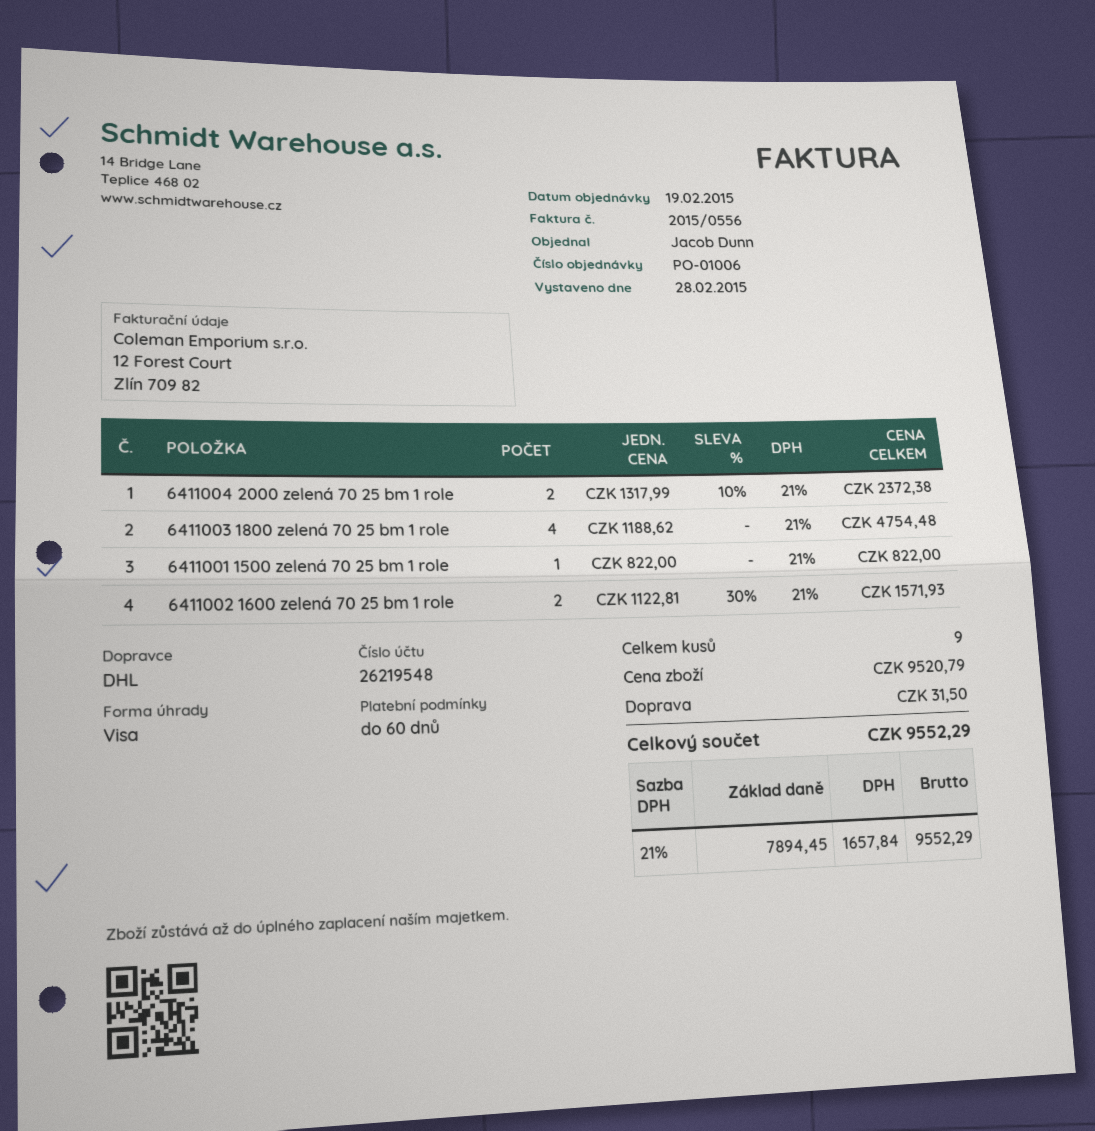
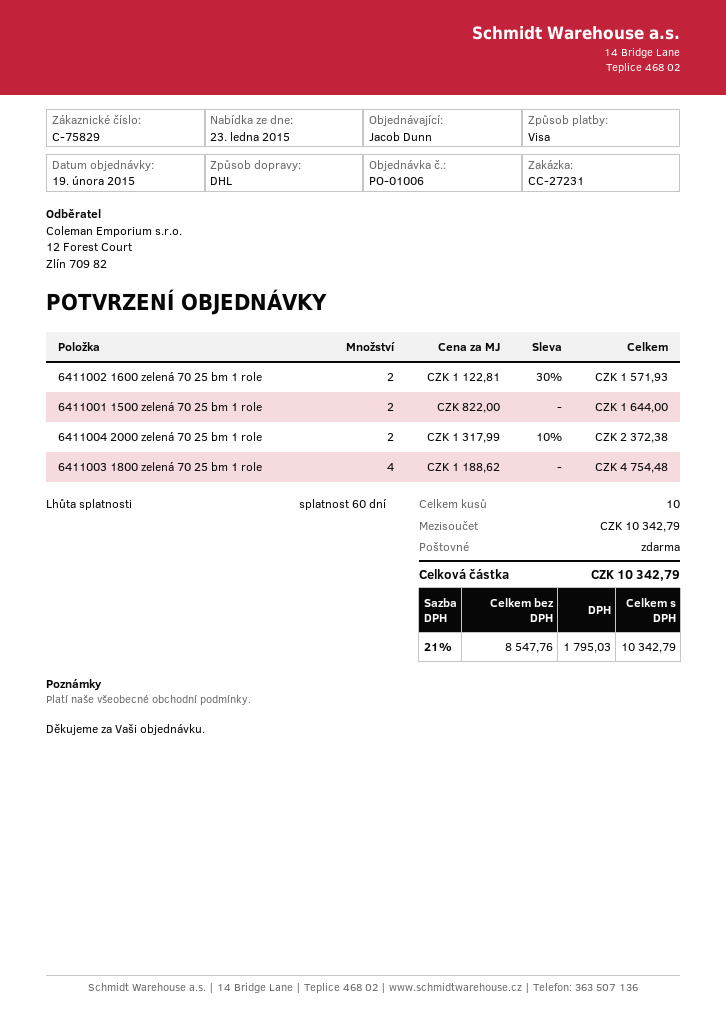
6411001 1500 zelená 70 25 bm 1 role: 1 x 822.00 = 822.00 -> 2 x 822.00 = 1644.00
total quantity: 9 -> 10
subtotal: 9520.79 -> 10342.79
shipping: 31.50 -> 0.00
net: 7894.45 -> 8547.76
tax: 21% = 1657.84 -> 21% = 1795.03
total: 9552.29 -> 10342.79

